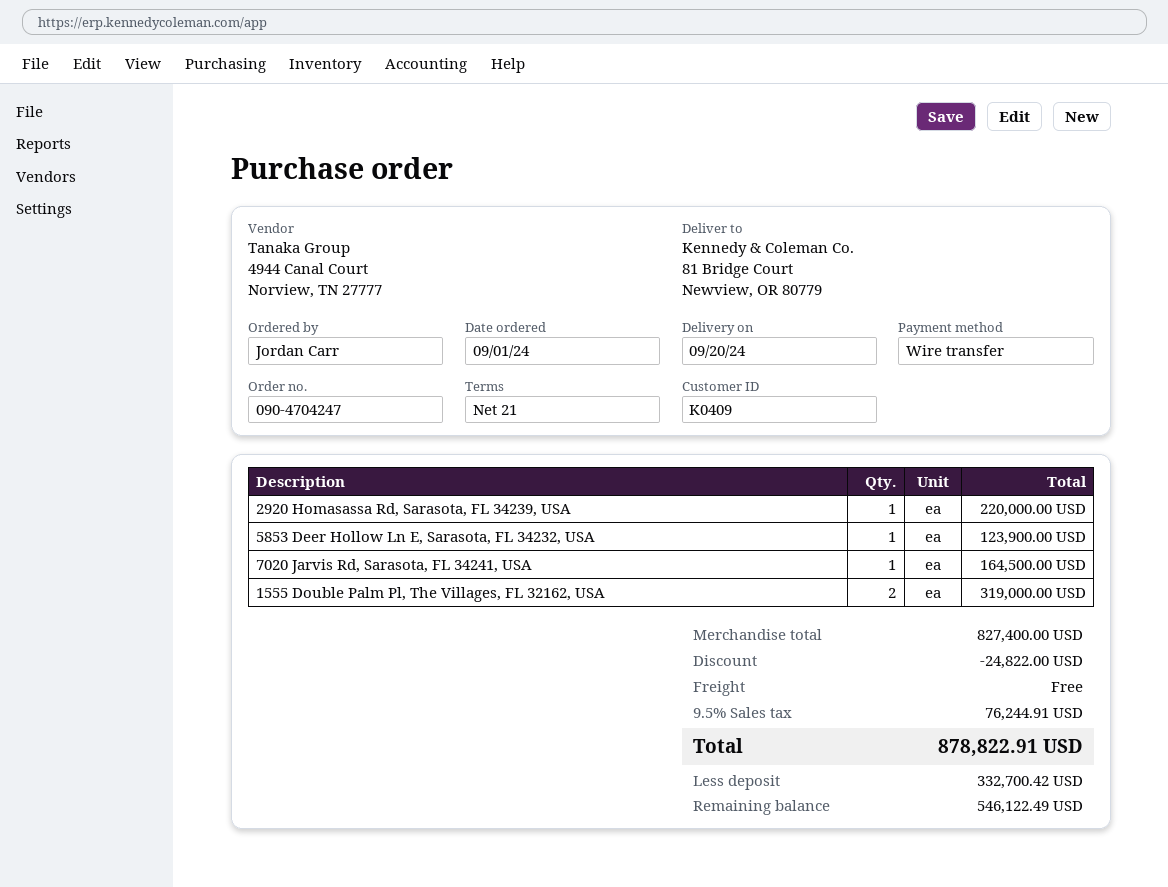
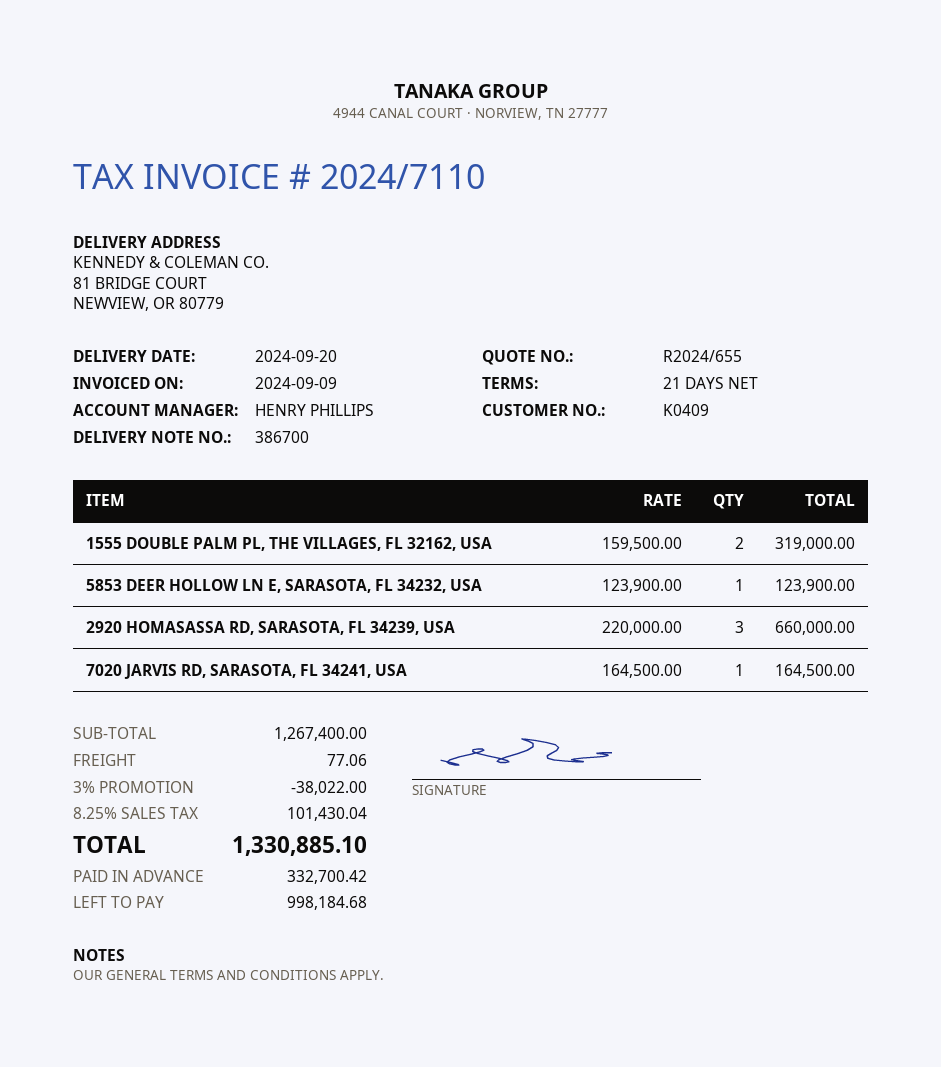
2920 Homasassa Rd, Sarasota, FL 34239, USA: 1 for 220000.00 -> 3 for 660000.00
subtotal: 827400.00 -> 1267400.00
discount: 24822.00 -> 38022.00
shipping: 0.00 -> 77.06
tax: 9.5% = 76244.91 -> 8.25% = 101430.04
total: 878822.91 -> 1330885.10
balance: 546122.49 -> 998184.68

